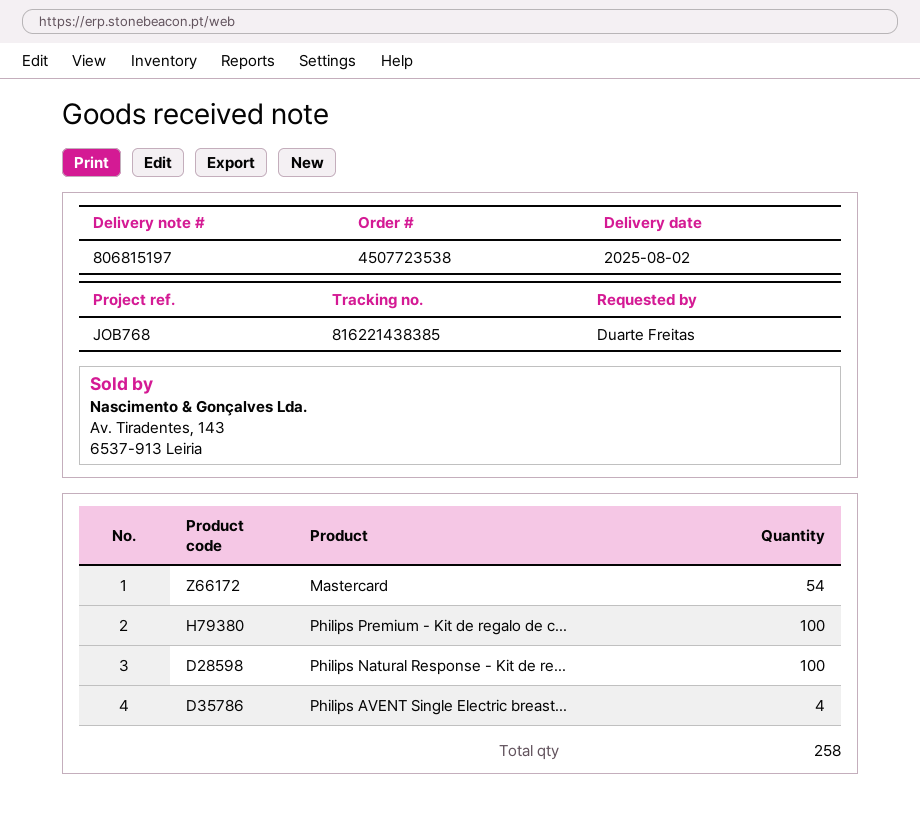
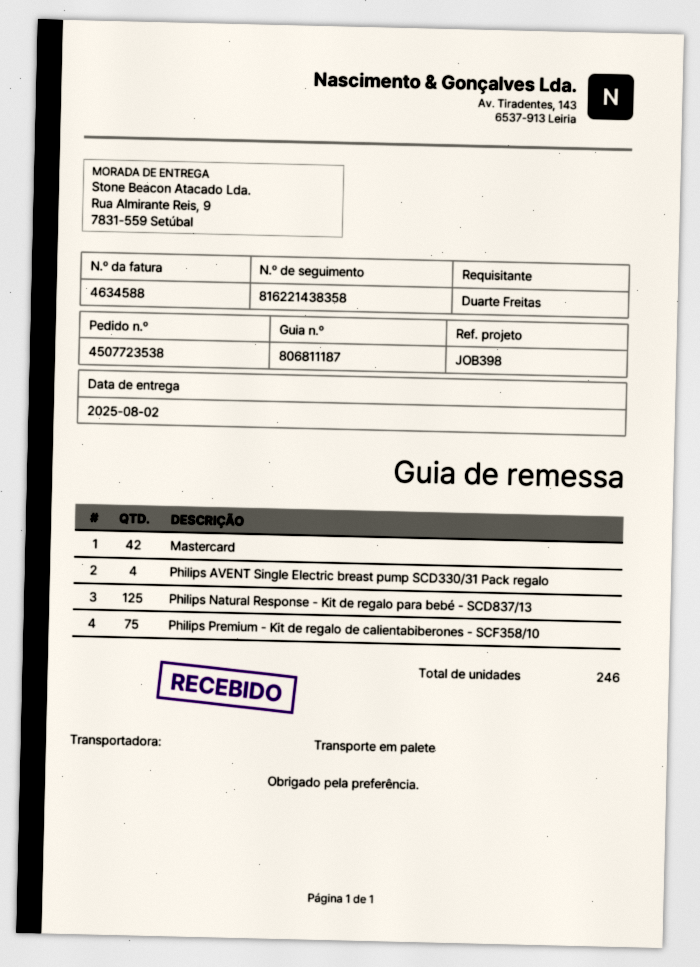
delivery note number: 806815197 -> 806811187
reference: JOB768 -> JOB398
tracking number: 816221438385 -> 816221438358
Mastercard: 54 -> 42
Philips Premium - Kit de regalo de c...: 100 -> 75
Philips Natural Response - Kit de re...: 100 -> 125
total quantity: 258 -> 246

